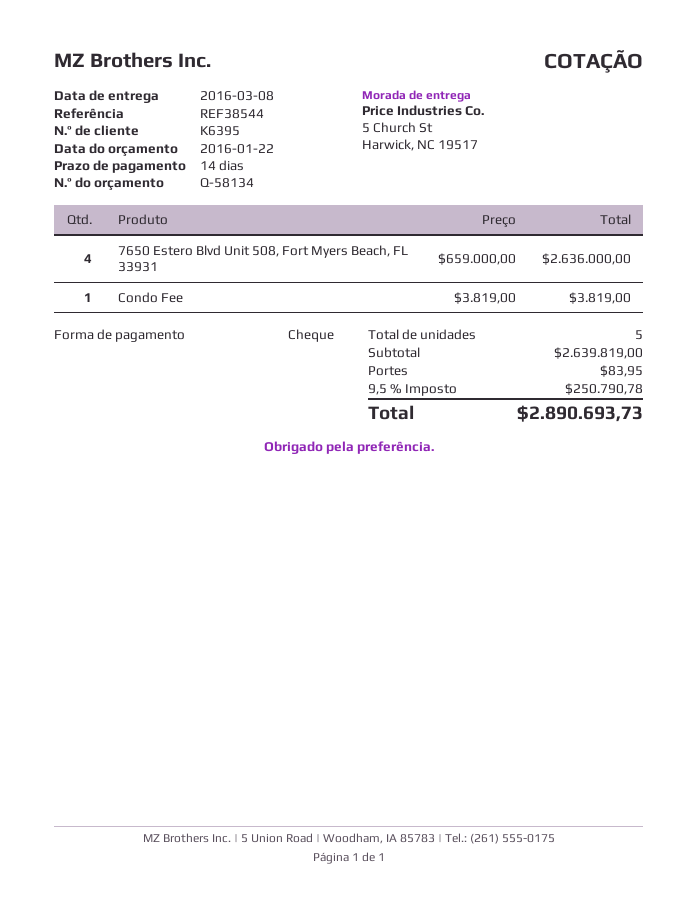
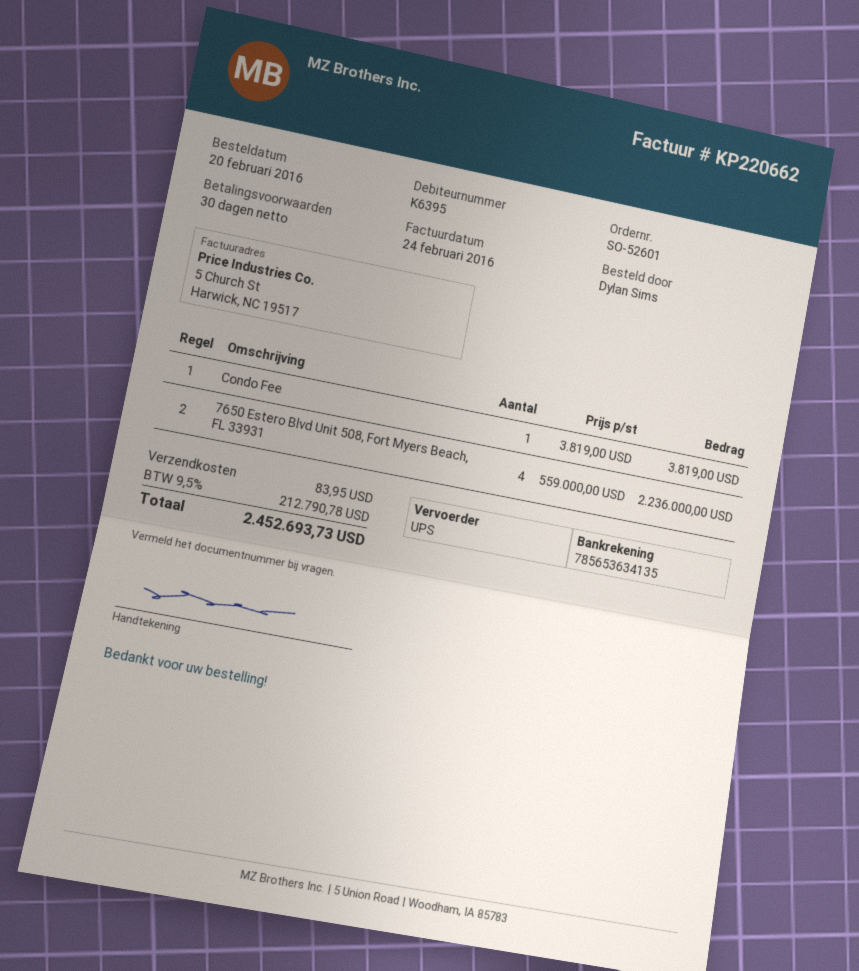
payment terms: 14 days -> 30 days
7650 Estero Blvd Unit 508, Fort Myers Beach, FL 33931: 4 x 659000.00 = 2636000.00 -> 4 x 559000.00 = 2236000.00
tax: 9.5% = 250790.78 -> 9.5% = 212790.78
total: 2890693.73 -> 2452693.73

